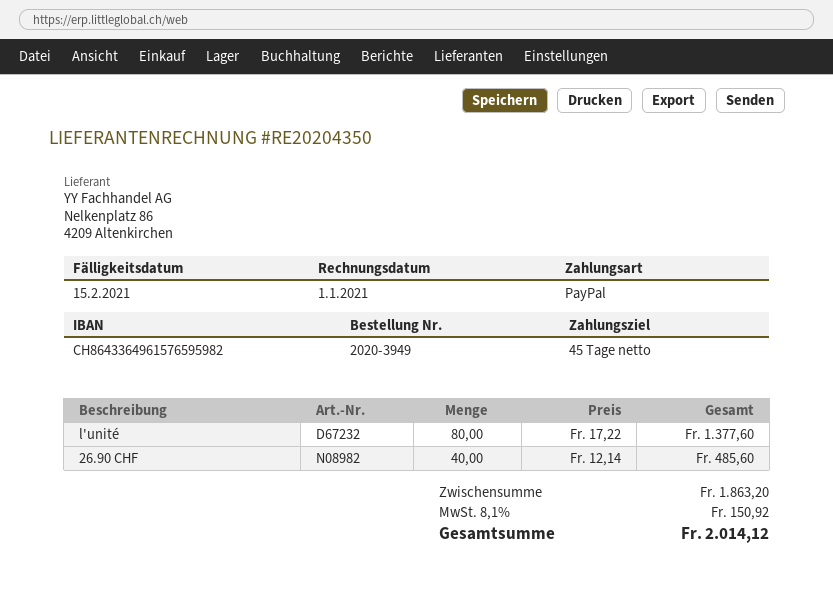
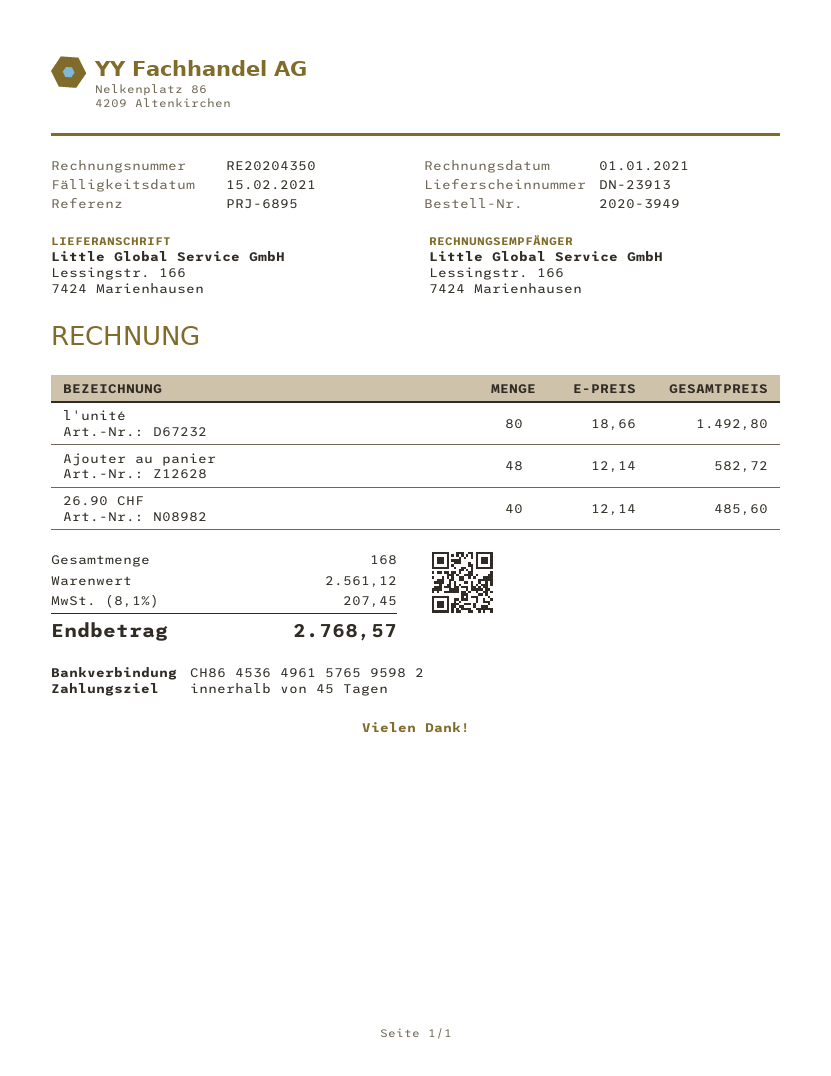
bank account: CH8643364961576595982 -> CH8645364961576595982
l'unité: 80 x 17.22 = 1377.60 -> 80 x 18.66 = 1492.80
Ajouter au panier: none -> 48 x 12.14 = 582.72
subtotal: 1863.20 -> 2561.12
tax: 8.1% = 150.92 -> 8.1% = 207.45
total: 2014.12 -> 2768.57

